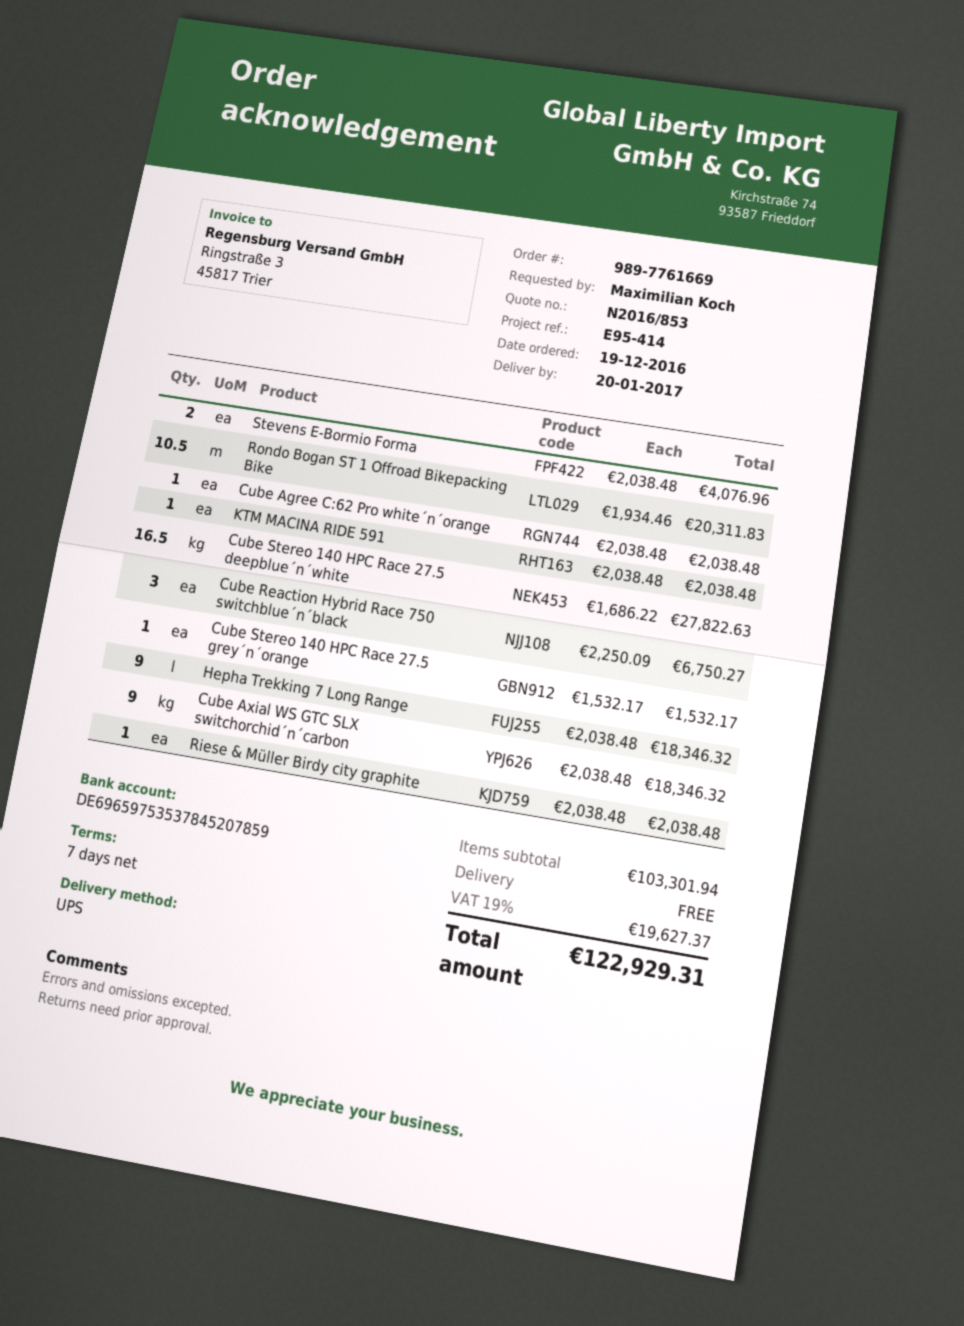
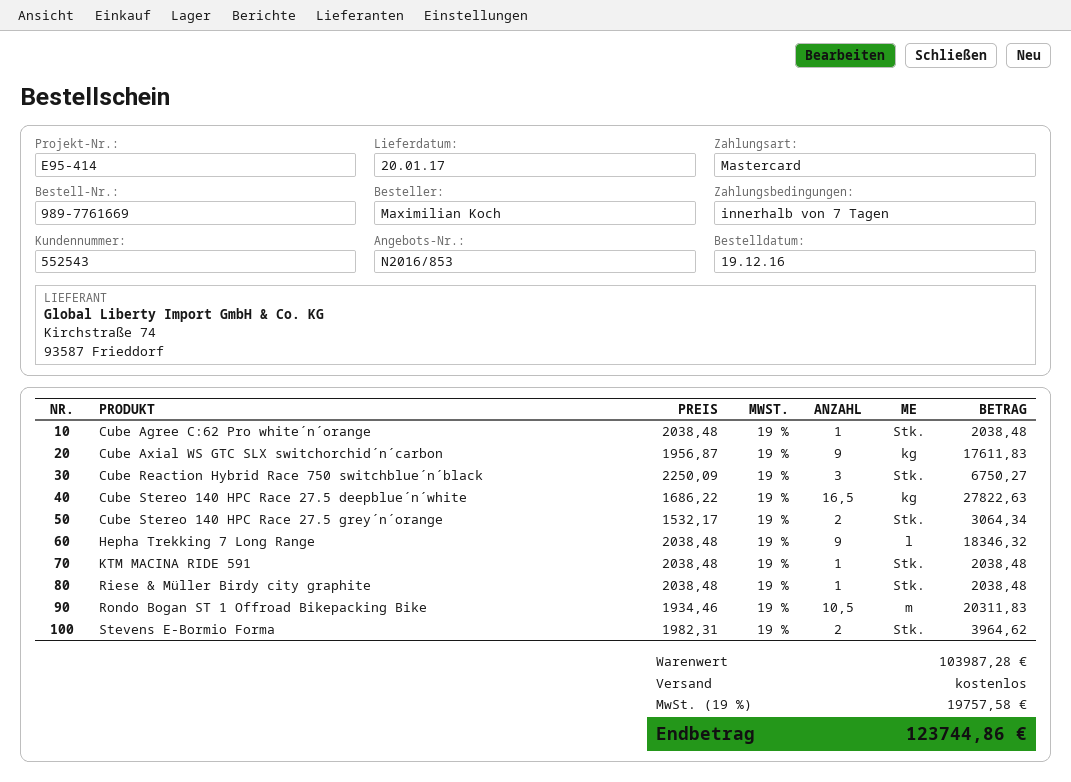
Stevens E-Bormio Forma: 2 x 2038.48 = 4076.96 -> 2 x 1982.31 = 3964.62
Cube Stereo 140 HPC Race 27.5 grey´n´orange: 1 x 1532.17 = 1532.17 -> 2 x 1532.17 = 3064.34
Cube Axial WS GTC SLX switchorchid´n´carbon: 9 x 2038.48 = 18346.32 -> 9 x 1956.87 = 17611.83
subtotal: 103301.94 -> 103987.28
tax: 19% = 19627.37 -> 19% = 19757.58
total: 122929.31 -> 123744.86

